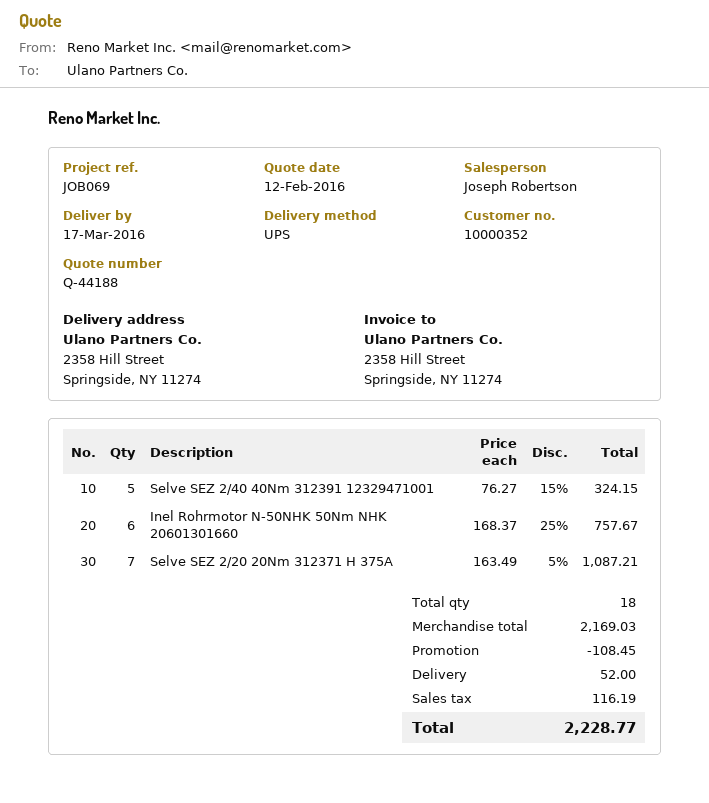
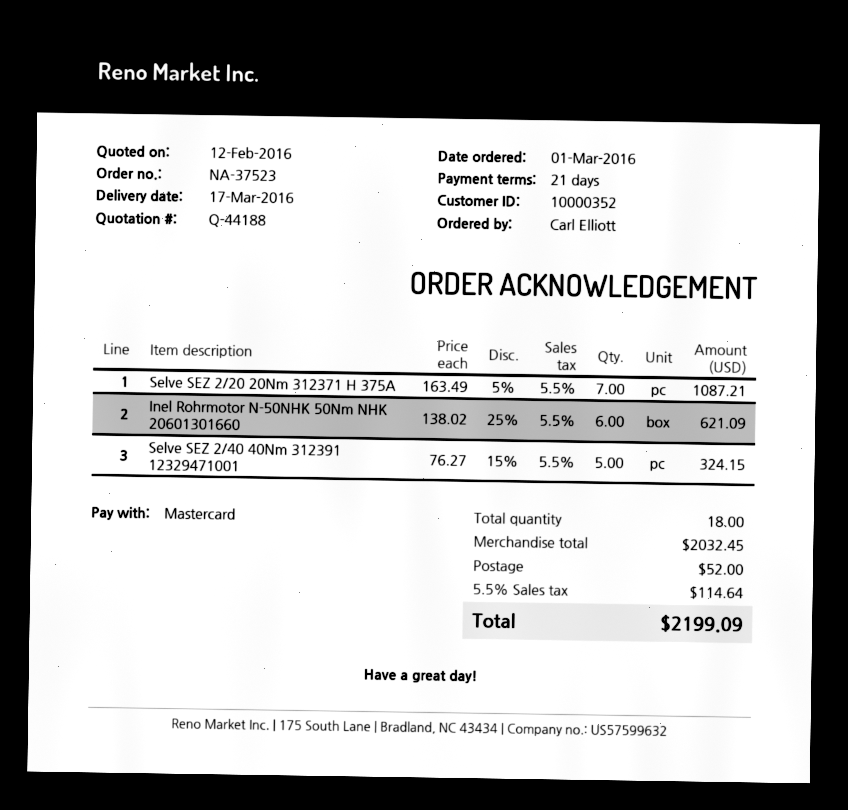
Inel Rohrmotor N-50NHK 50Nm NHK 20601301660: 6 x 168.37 - 25% = 757.67 -> 6 x 138.02 - 25% = 621.09
subtotal: 2169.03 -> 2032.45
discount: 108.45 -> none
tax: 116.19 -> 114.64
total: 2228.77 -> 2199.09

